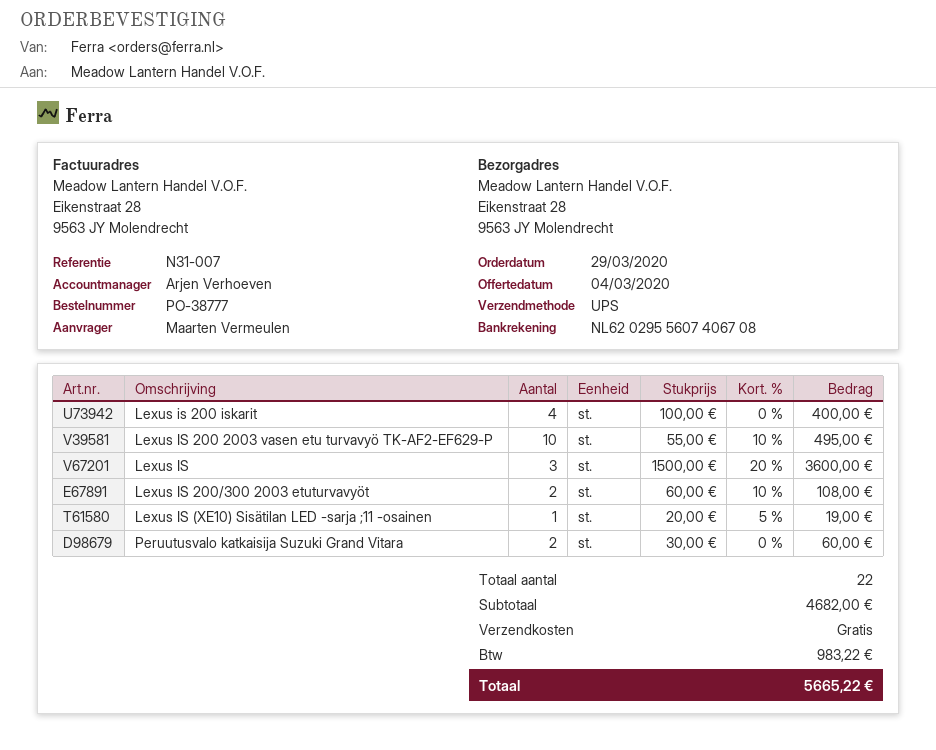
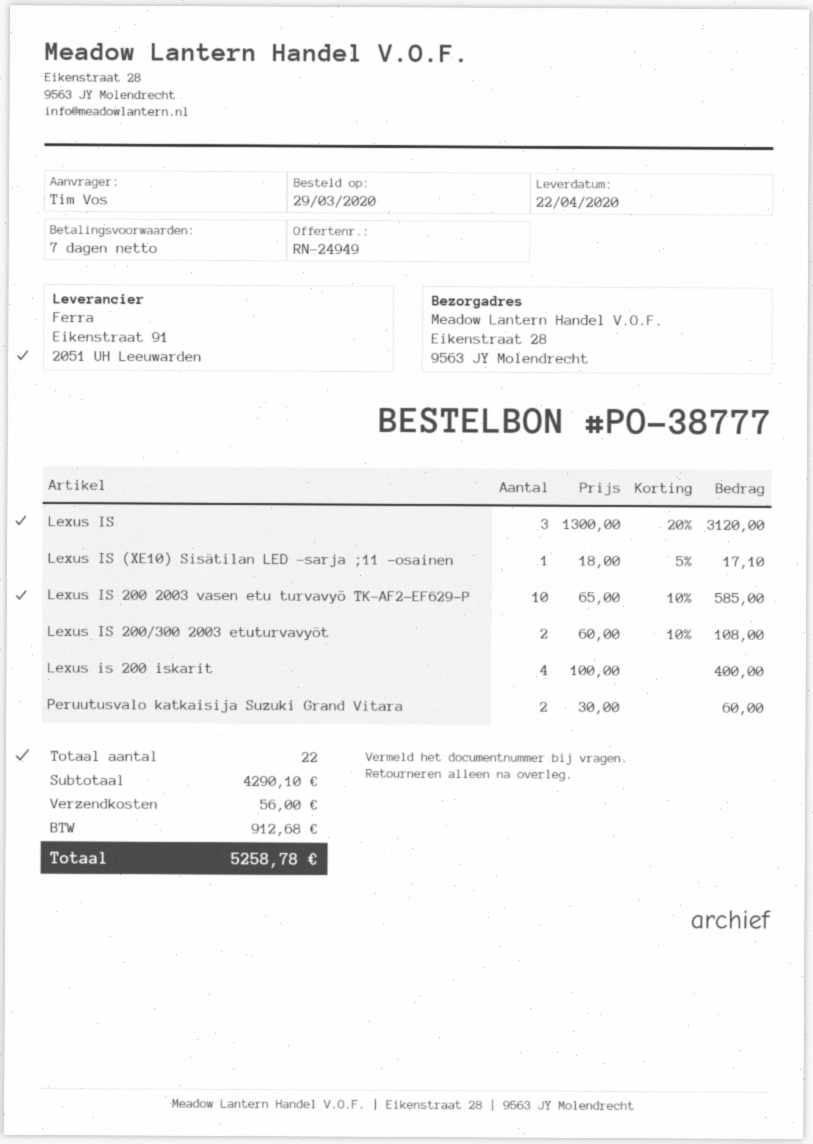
ordered by: Maarten Vermeulen -> Tim Vos
Lexus IS 200 2003 vasen etu turvavyö TK-AF2-EF629-P: 10 x 55.00 - 10% = 495.00 -> 10 x 65.00 - 10% = 585.00
Lexus IS: 3 x 1500.00 - 20% = 3600.00 -> 3 x 1300.00 - 20% = 3120.00
Lexus IS (XE10) Sisätilan LED -sarja ;11 -osainen: 1 x 20.00 - 5% = 19.00 -> 1 x 18.00 - 5% = 17.10
subtotal: 4682.00 -> 4290.10
shipping: 0.00 -> 56.00
tax: 983.22 -> 912.68
total: 5665.22 -> 5258.78

